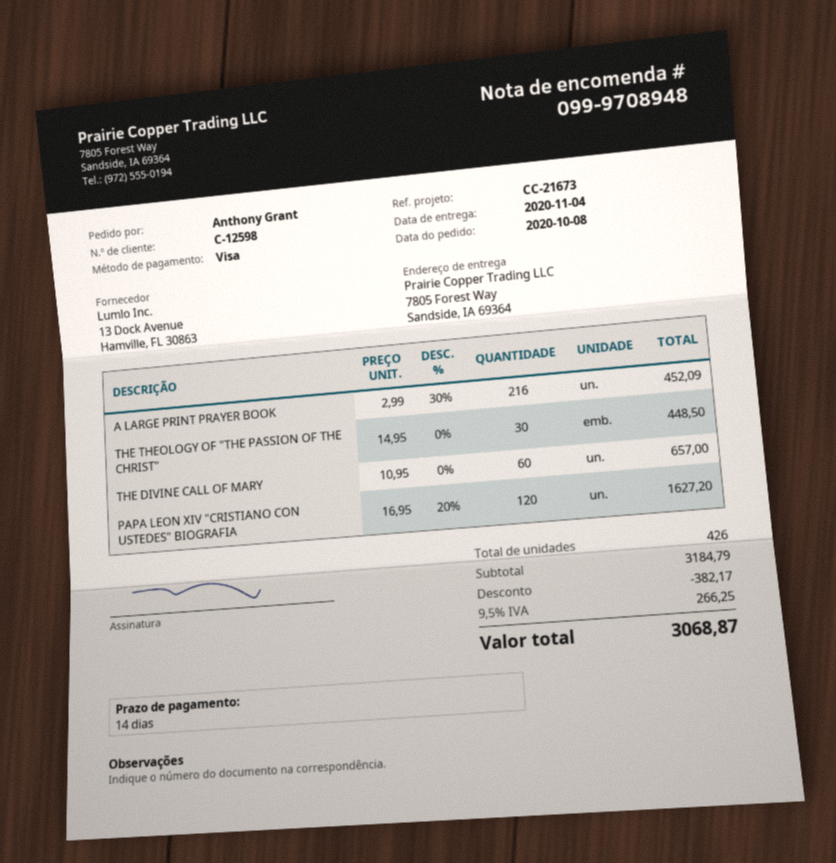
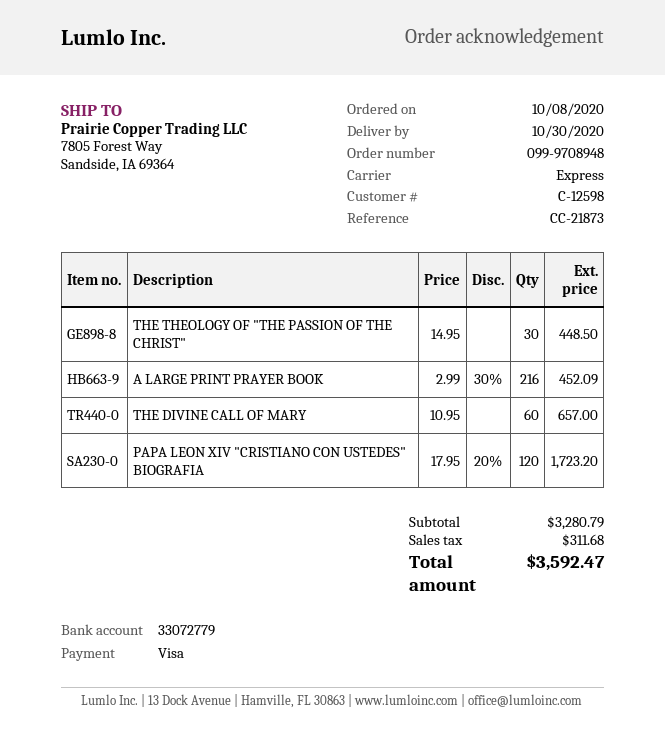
delivery date: 2020-11-04 -> 2020-10-30
reference: CC-21673 -> CC-21873
PAPA LEON XIV "CRISTIANO CON USTEDES" BIOGRAFIA: 120 x 16.95 - 20% = 1627.20 -> 120 x 17.95 - 20% = 1723.20
subtotal: 3184.79 -> 3280.79
discount: 382.17 -> none
tax: 266.25 -> 311.68
total: 3068.87 -> 3592.47

